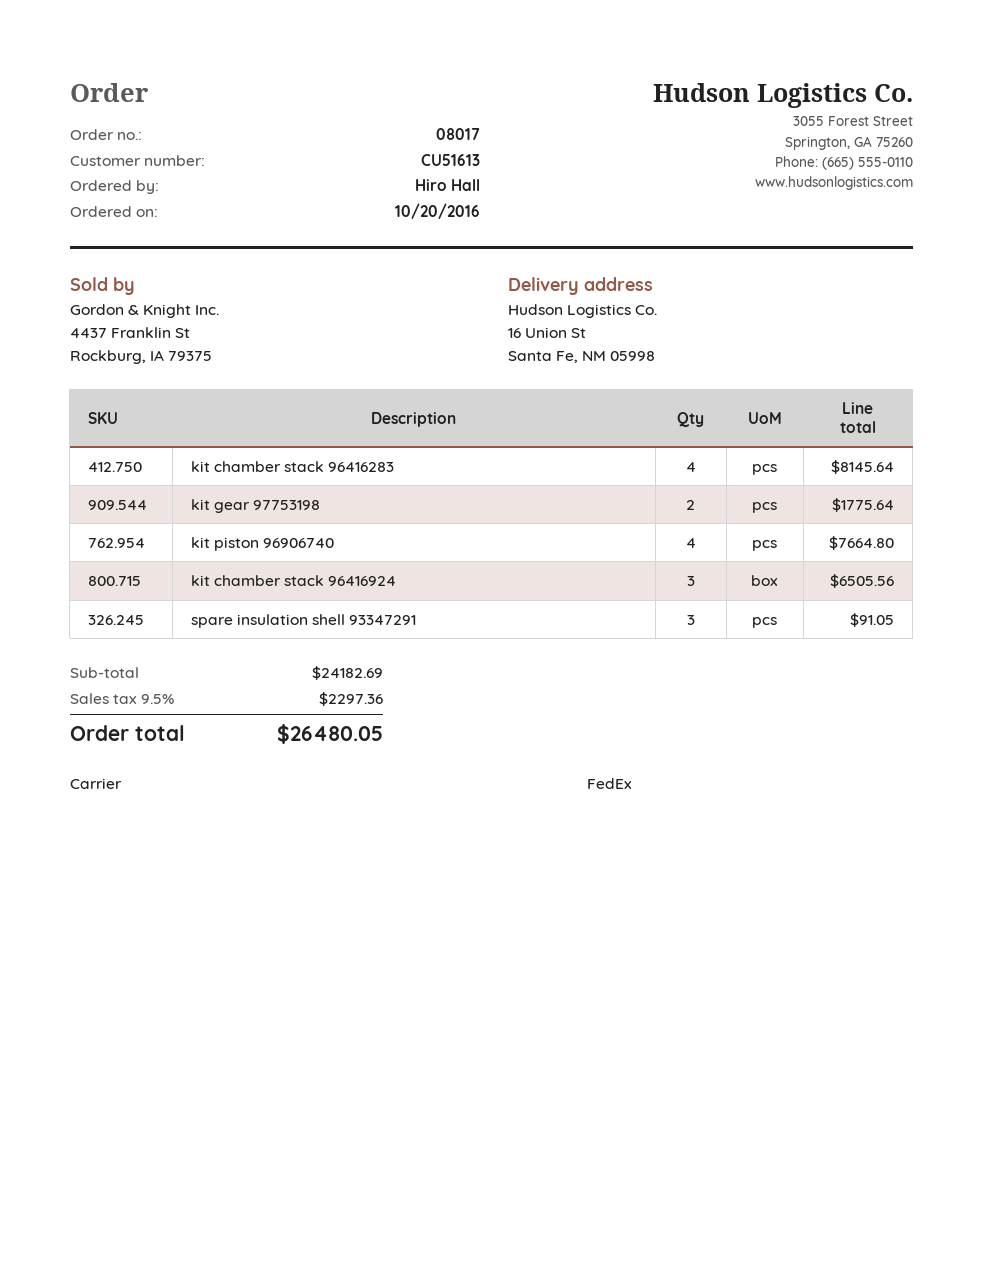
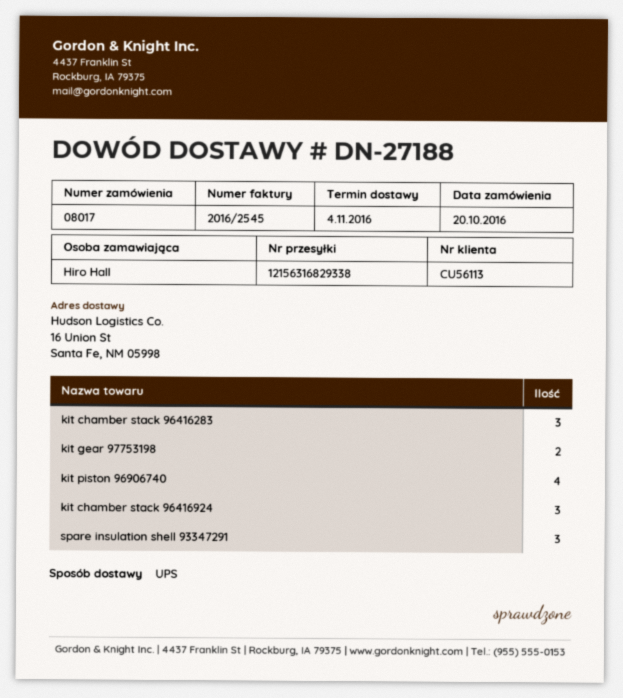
customer number: CU51613 -> CU56113
shipping method: FedEx -> UPS
kit chamber stack 96416283: 4 -> 3

